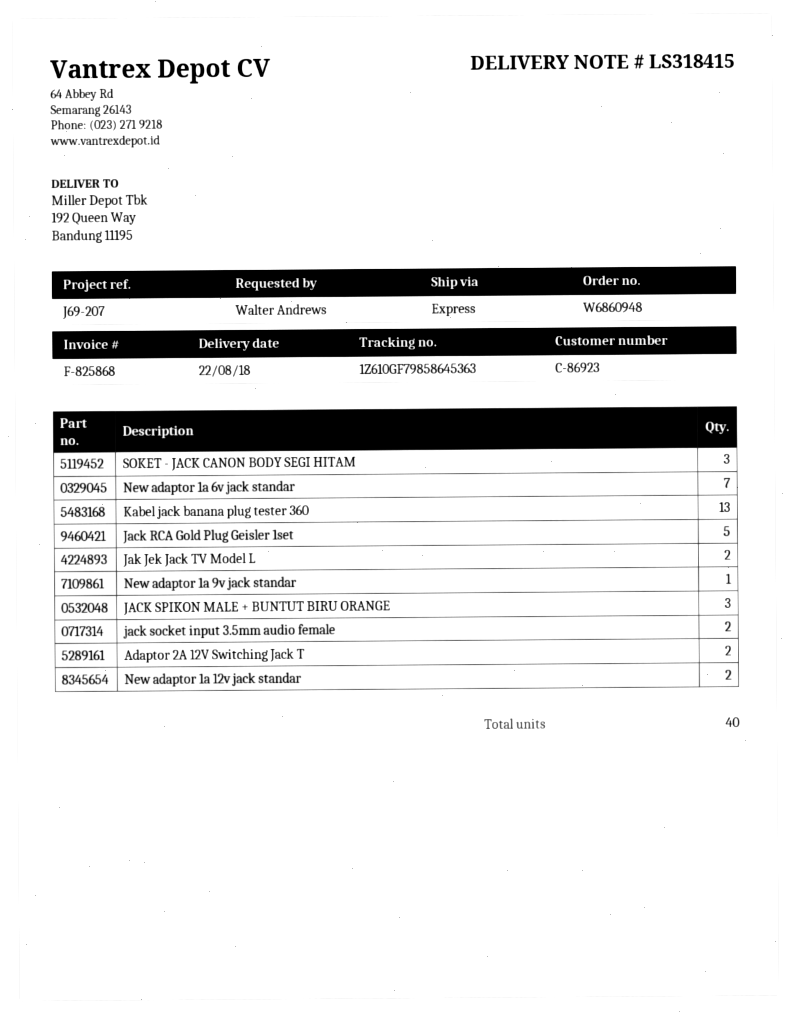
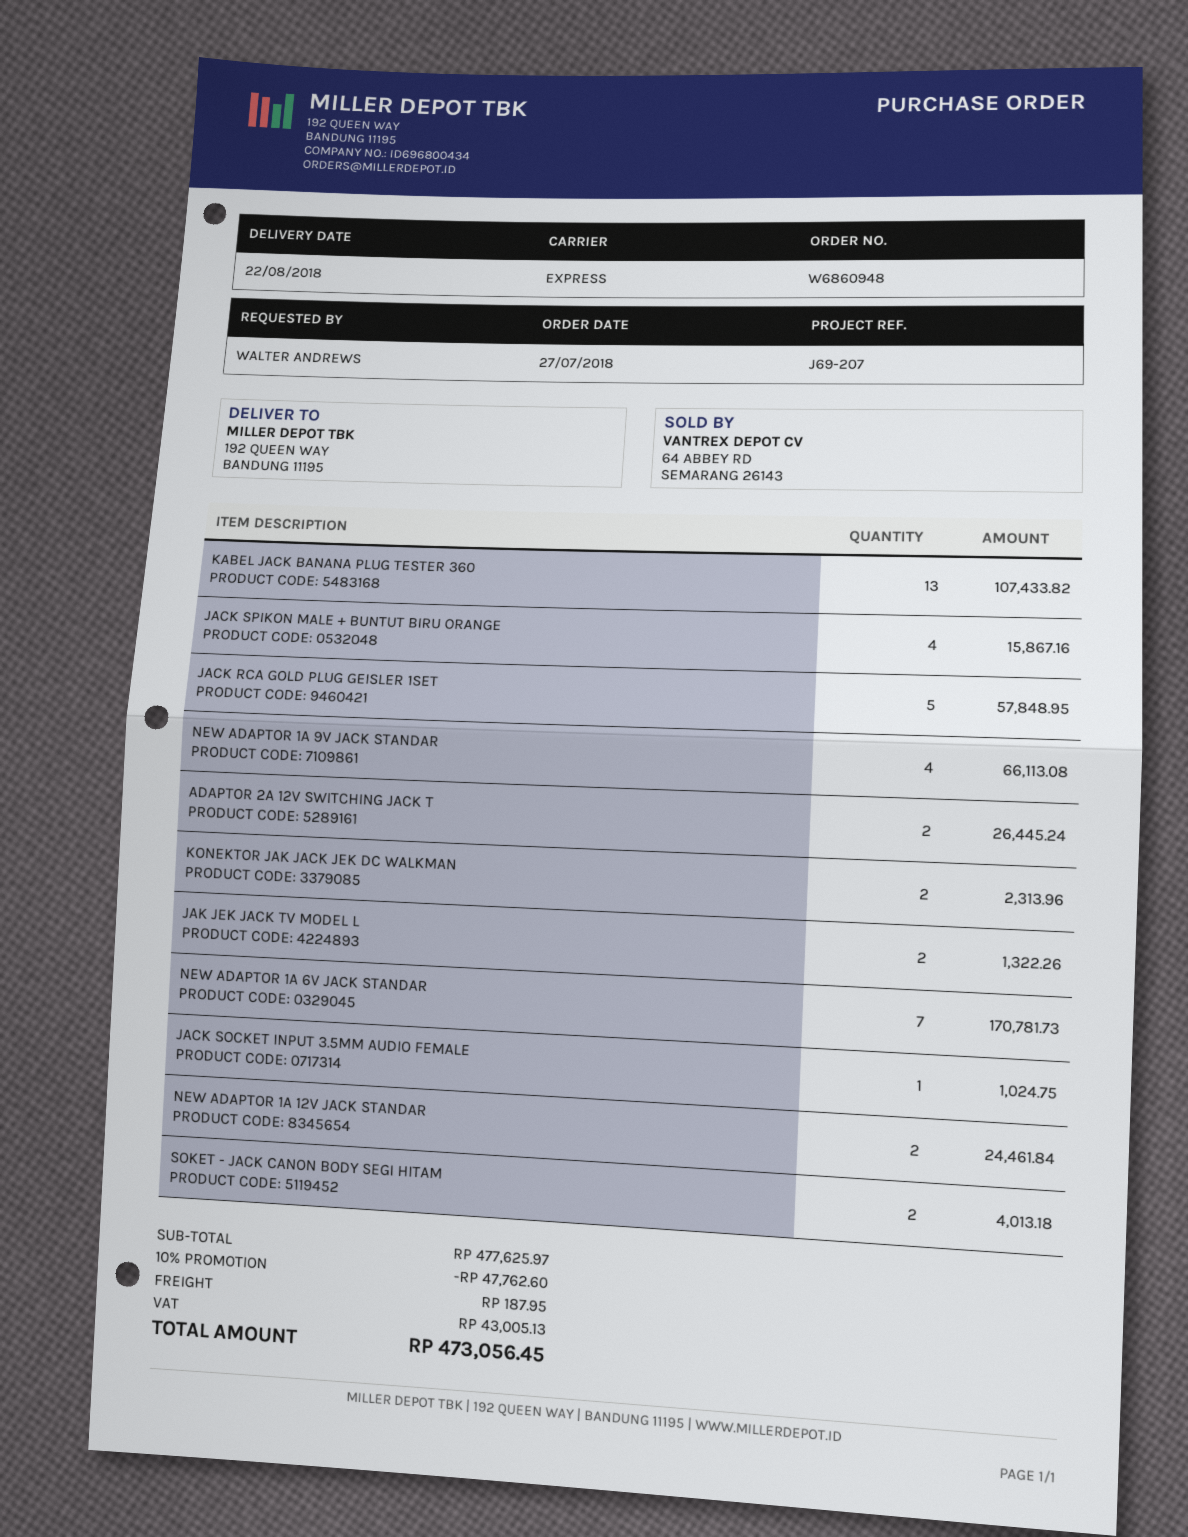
SOKET - JACK CANON BODY SEGI HITAM: 3 -> 2
New adaptor 1a 9v jack standar: 1 -> 4
JACK SPIKON MALE + BUNTUT BIRU ORANGE: 3 -> 4
jack socket input 3.5mm audio female: 2 -> 1
KONEKTOR JAK JACK JEK DC WALKMAN: none -> 2

